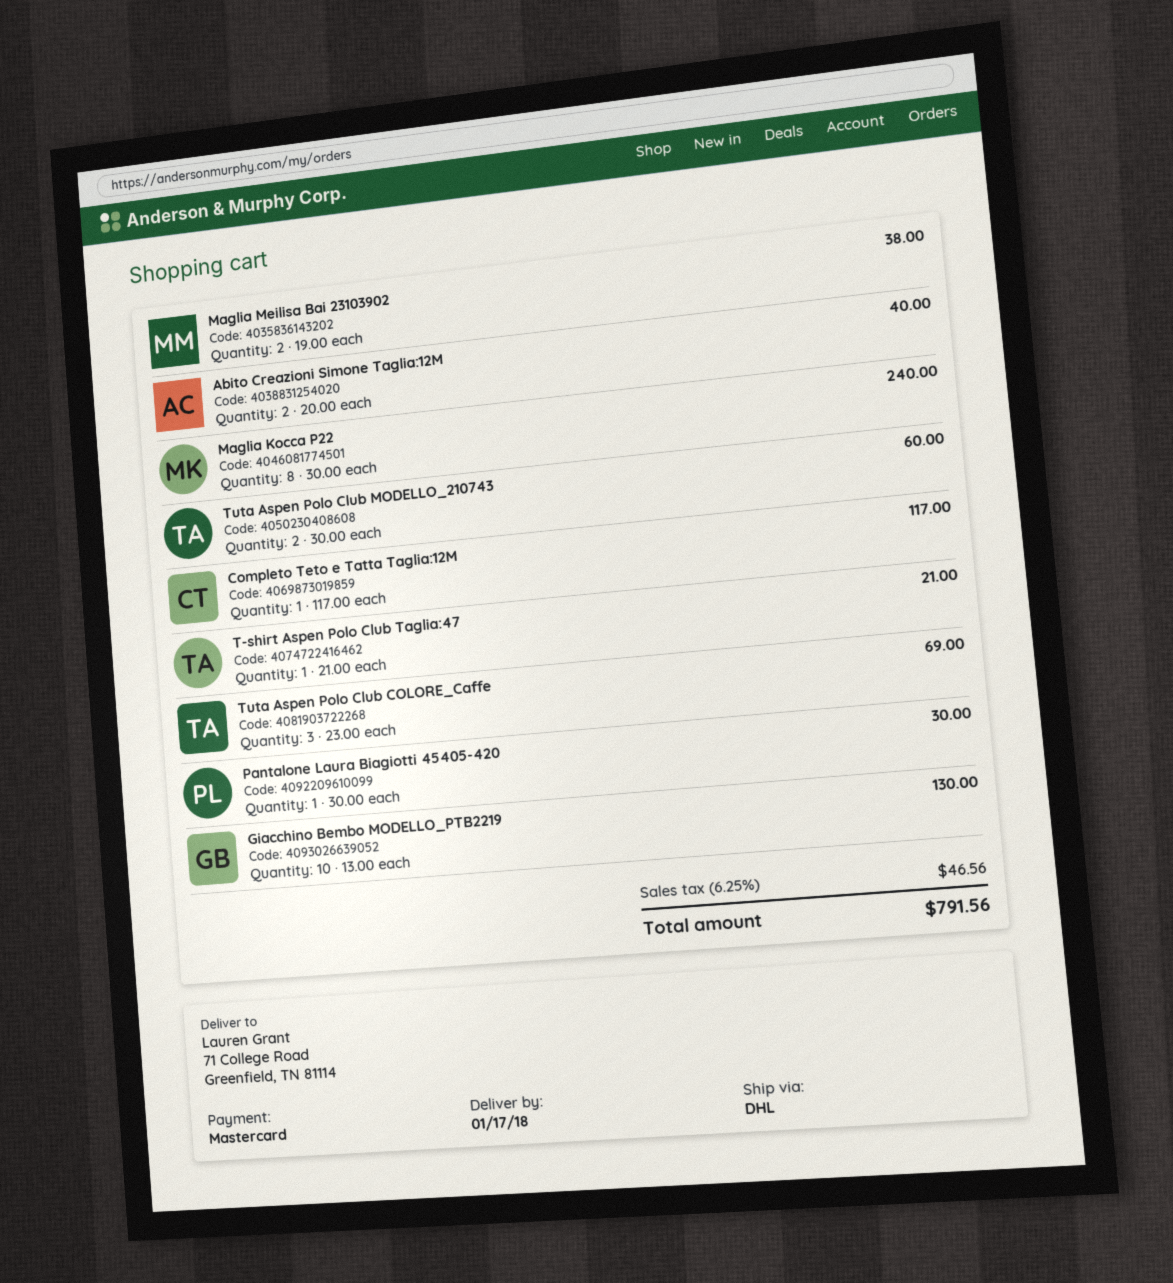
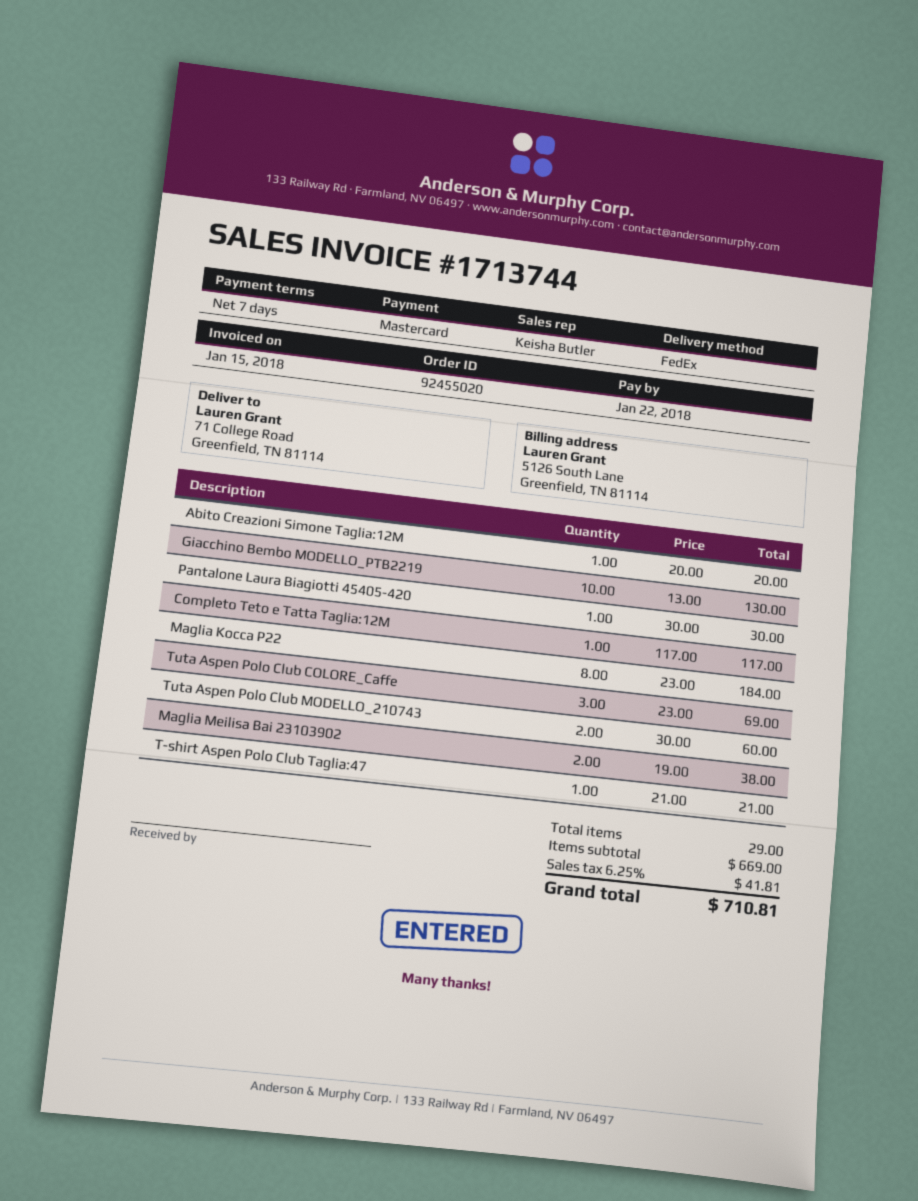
shipping method: DHL -> FedEx
Abito Creazioni Simone Taglia:12M: 2 x 20.00 = 40.00 -> 1 x 20.00 = 20.00
Maglia Kocca P22: 8 x 30.00 = 240.00 -> 8 x 23.00 = 184.00
tax: 6.25% = 46.56 -> 6.25% = 41.81
total: 791.56 -> 710.81

